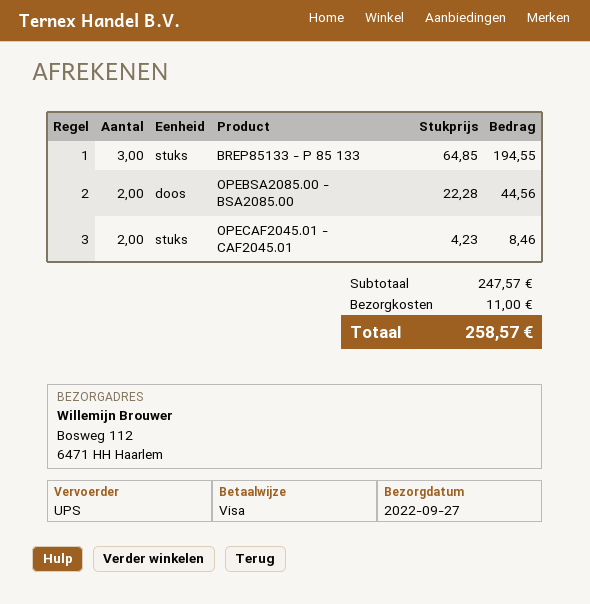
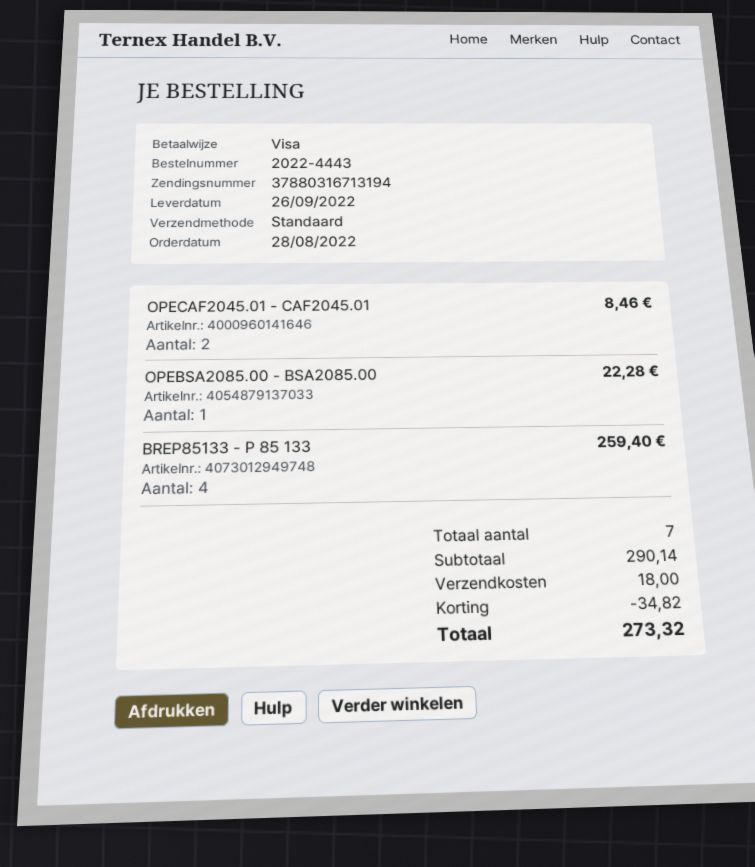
delivery date: 2022-09-27 -> 2022-09-26
shipping method: UPS -> standard
BREP85133 - P 85 133: 3 for 194.55 -> 4 for 259.40
OPEBSA2085.00 - BSA2085.00: 2 for 44.56 -> 1 for 22.28
subtotal: 247.57 -> 290.14
discount: none -> 34.82
shipping: 11.00 -> 18.00
total: 258.57 -> 273.32

